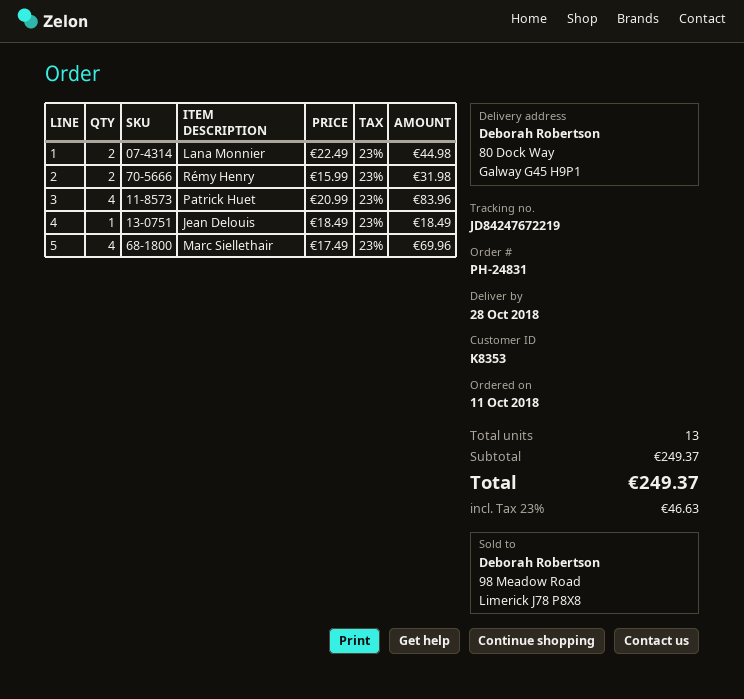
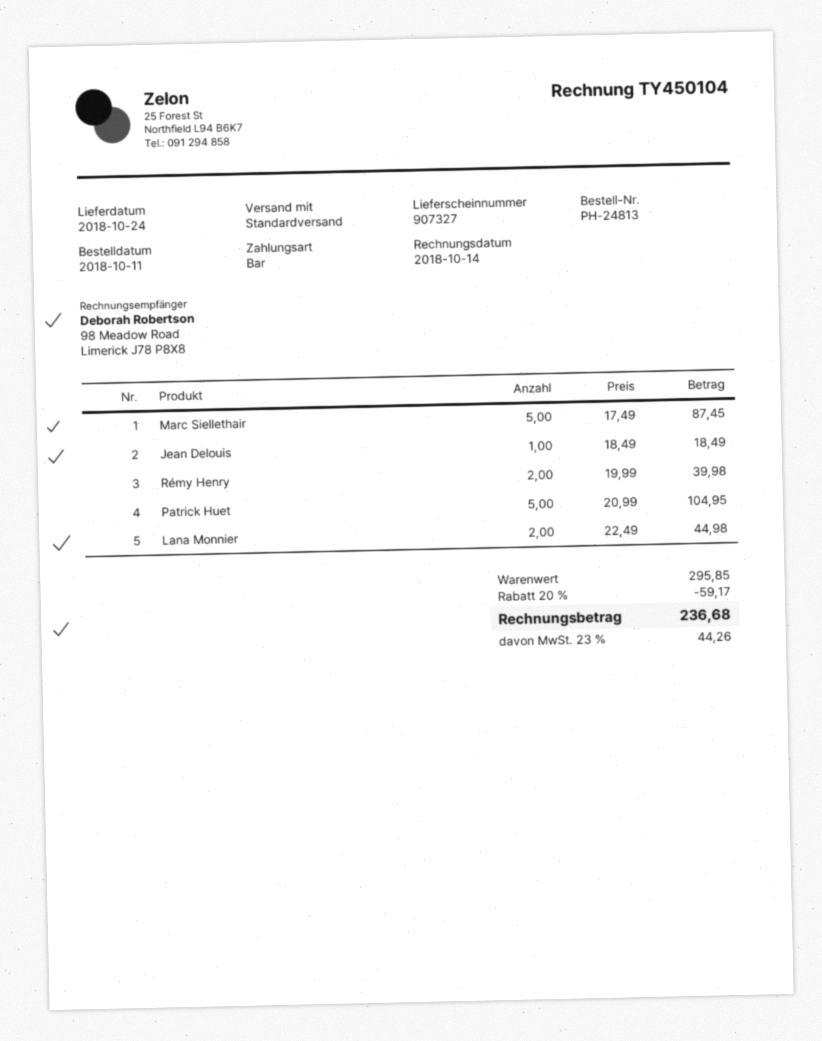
order number: PH-24831 -> PH-24813
delivery date: 2018-10-28 -> 2018-10-24
Rémy Henry: 2 x 15.99 = 31.98 -> 2 x 19.99 = 39.98
Patrick Huet: 4 x 20.99 = 83.96 -> 5 x 20.99 = 104.95
Marc Siellethair: 4 x 17.49 = 69.96 -> 5 x 17.49 = 87.45
subtotal: 249.37 -> 295.85
discount: none -> 20% = 59.17
tax: 23% = 46.63 -> 23% = 44.26
total: 249.37 -> 236.68

